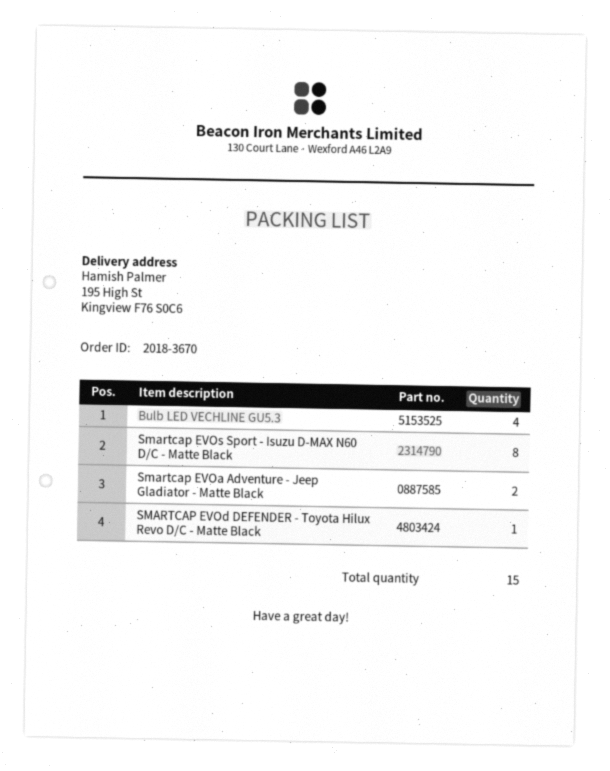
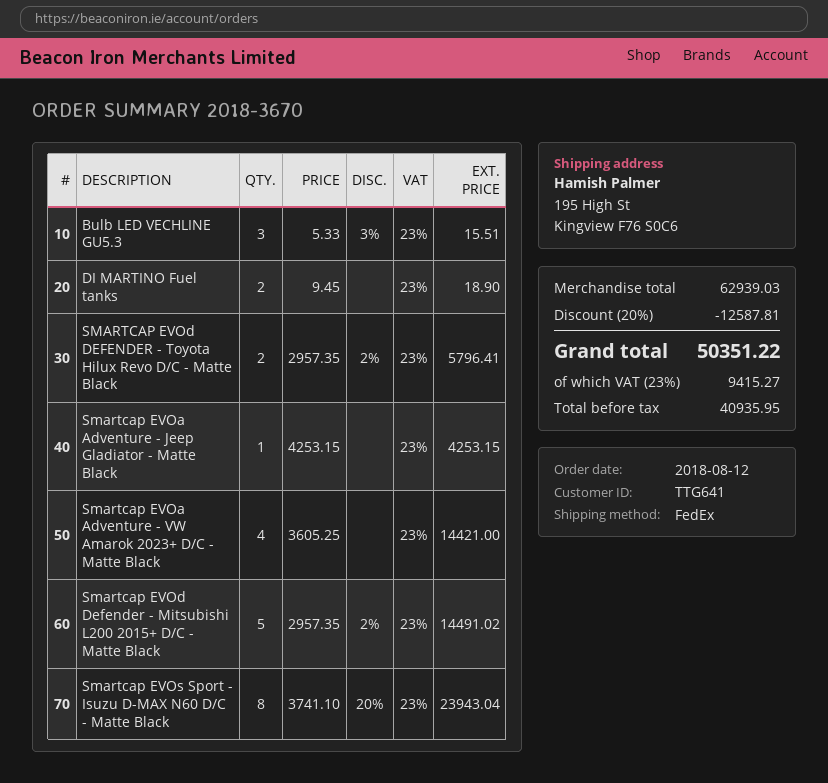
Bulb LED VECHLINE GU5.3: 4 -> 3
Smartcap EVOa Adventure - Jeep Gladiator - Matte Black: 2 -> 1
SMARTCAP EVOd DEFENDER - Toyota Hilux Revo D/C - Matte Black: 1 -> 2
DI MARTINO Fuel tanks: none -> 2
Smartcap EVOa Adventure - VW Amarok 2023+ D/C - Matte Black: none -> 4
Smartcap EVOd Defender - Mitsubishi L200 2015+ D/C - Matte Black: none -> 5

